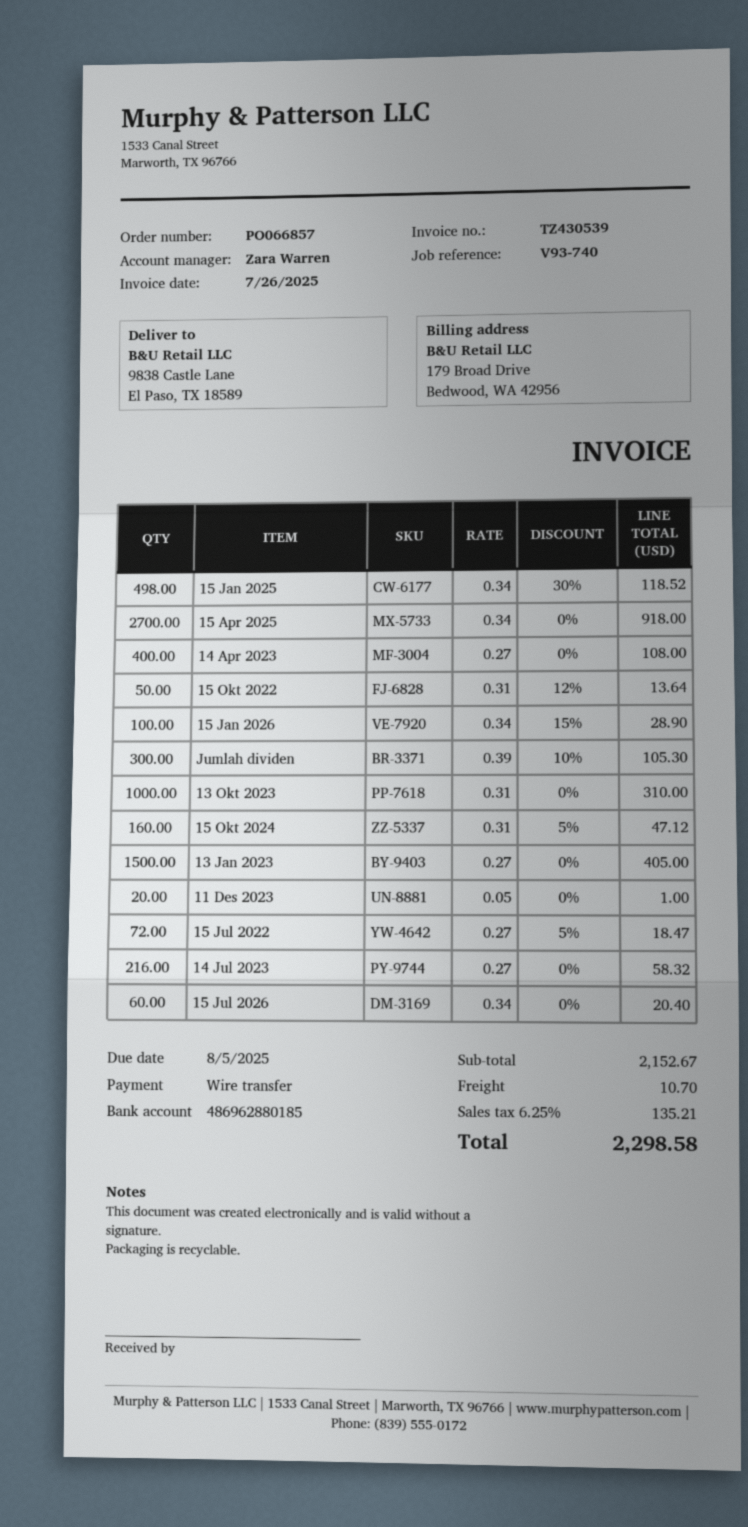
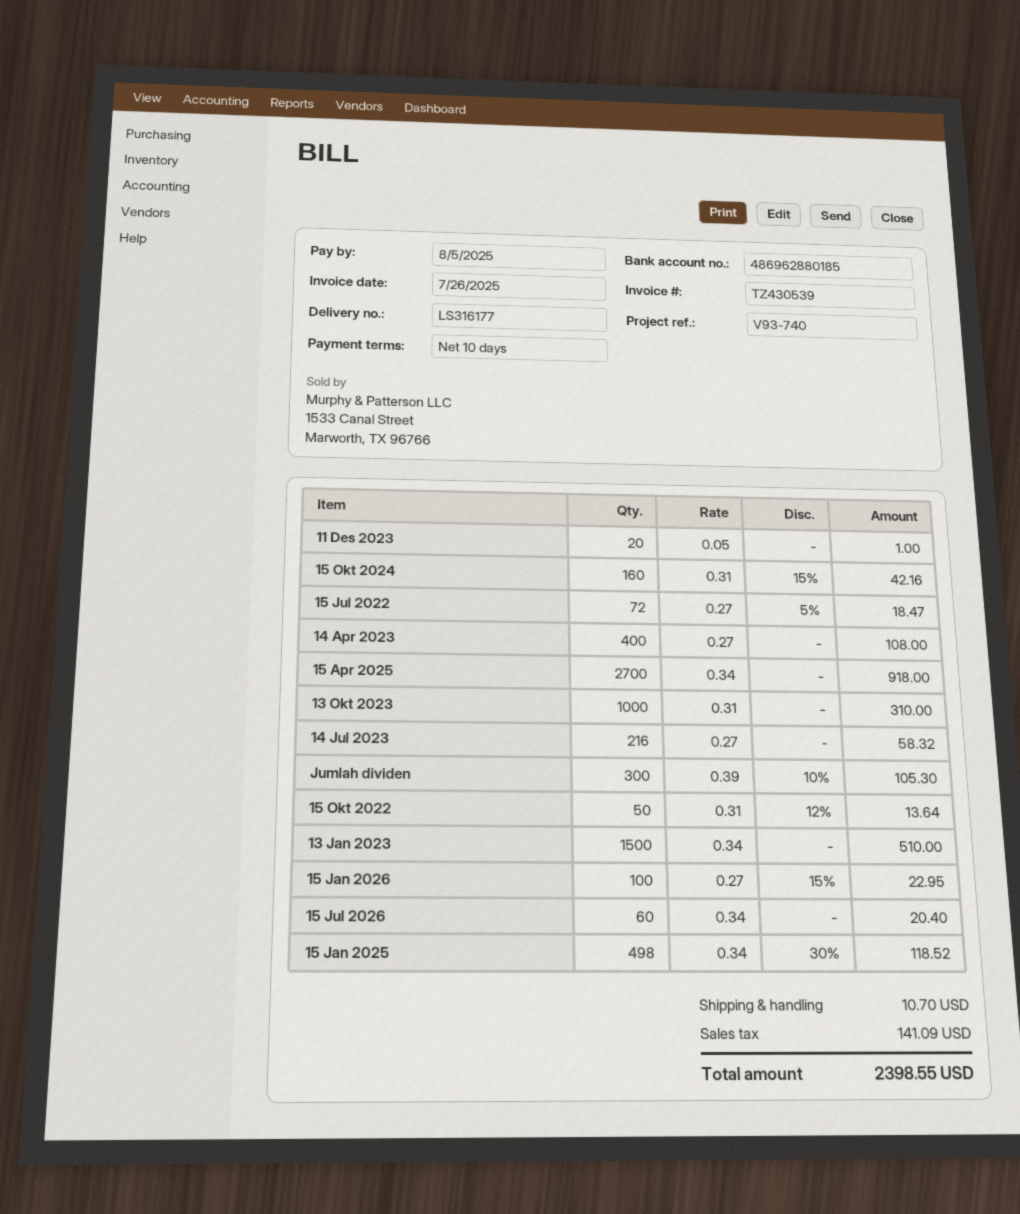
15 Jan 2026: 100 x 0.34 - 15% = 28.90 -> 100 x 0.27 - 15% = 22.95
15 Okt 2024: 160 x 0.31 - 5% = 47.12 -> 160 x 0.31 - 15% = 42.16
13 Jan 2023: 1500 x 0.27 = 405.00 -> 1500 x 0.34 = 510.00
tax: 135.21 -> 141.09
total: 2298.58 -> 2398.55

